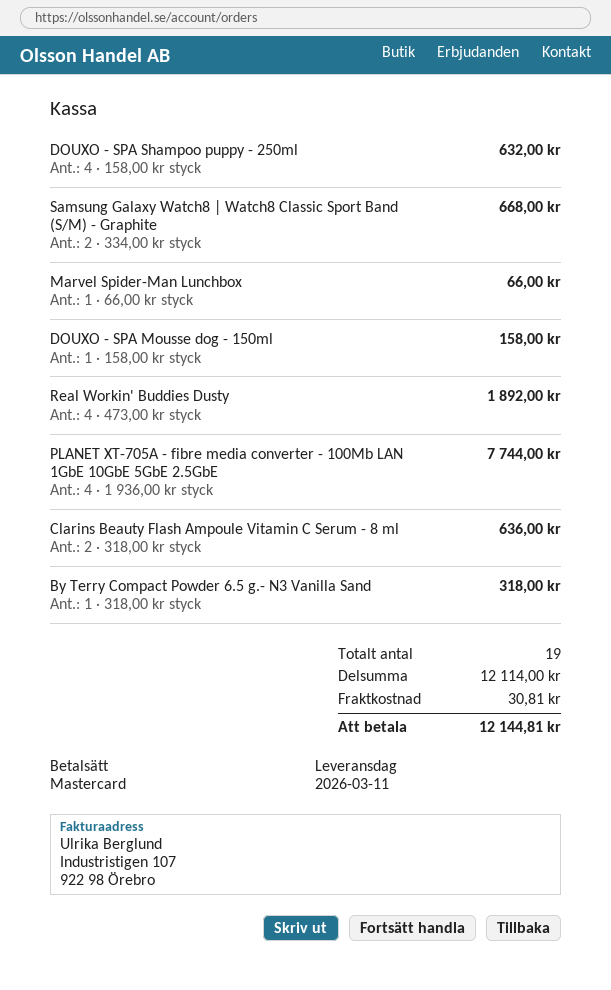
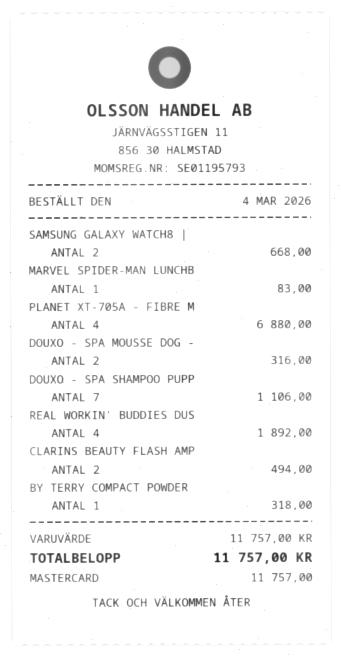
DOUXO - SPA Shampoo puppy - 250ml: 4 for 632.00 -> 7 for 1106.00
Marvel Spider-Man Lunchbox: 1 for 66.00 -> 1 for 83.00
DOUXO - SPA Mousse dog - 150ml: 1 for 158.00 -> 2 for 316.00
PLANET XT-705A - fibre media converter - 100Mb LAN 1GbE 10GbE 5GbE 2.5GbE: 4 for 7744.00 -> 4 for 6880.00
Clarins Beauty Flash Ampoule Vitamin C Serum - 8 ml: 2 for 636.00 -> 2 for 494.00
subtotal: 12114.00 -> 11757.00
shipping: 30.81 -> none
total: 12144.81 -> 11757.00

